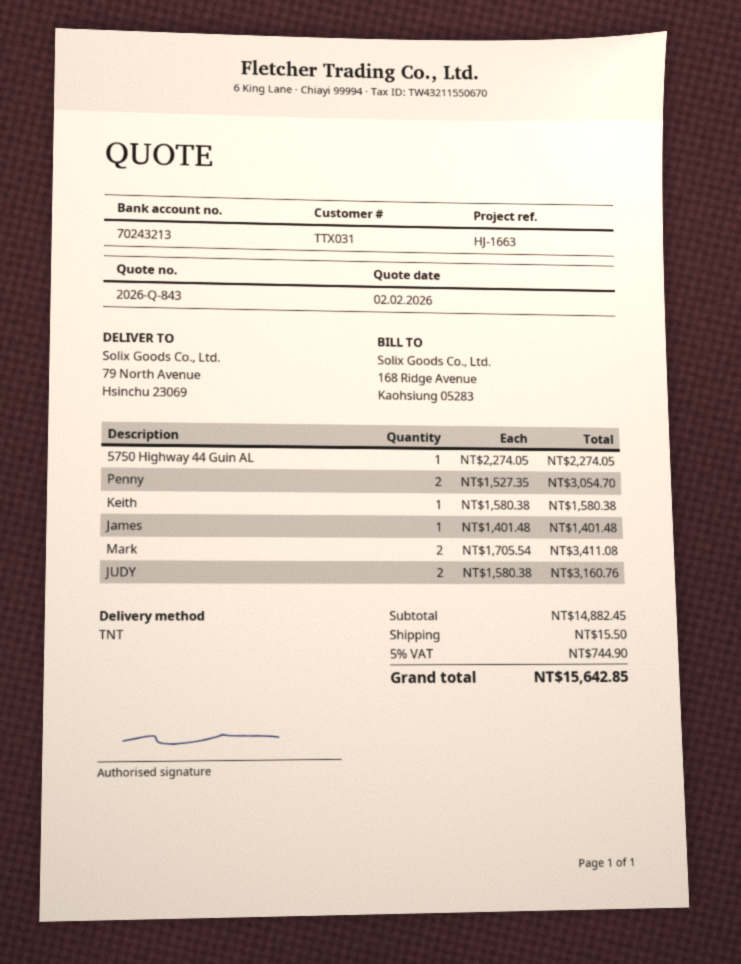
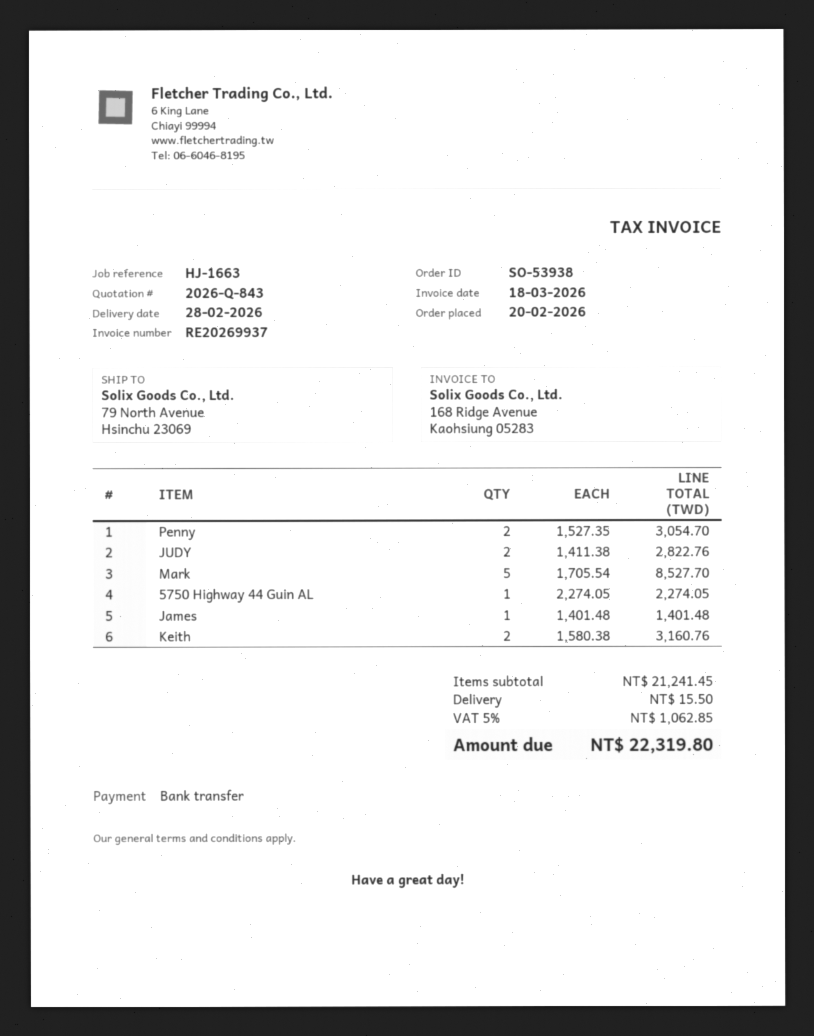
Keith: 1 x 1580.38 = 1580.38 -> 2 x 1580.38 = 3160.76
Mark: 2 x 1705.54 = 3411.08 -> 5 x 1705.54 = 8527.70
JUDY: 2 x 1580.38 = 3160.76 -> 2 x 1411.38 = 2822.76
subtotal: 14882.45 -> 21241.45
tax: 5% = 744.90 -> 5% = 1062.85
total: 15642.85 -> 22319.80

